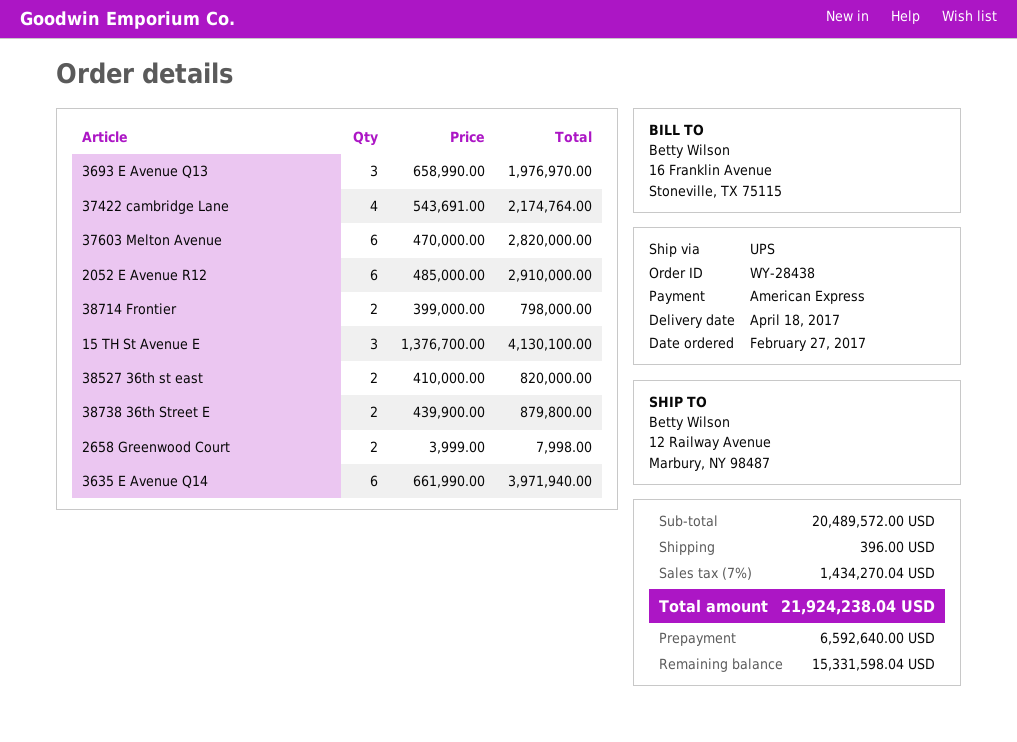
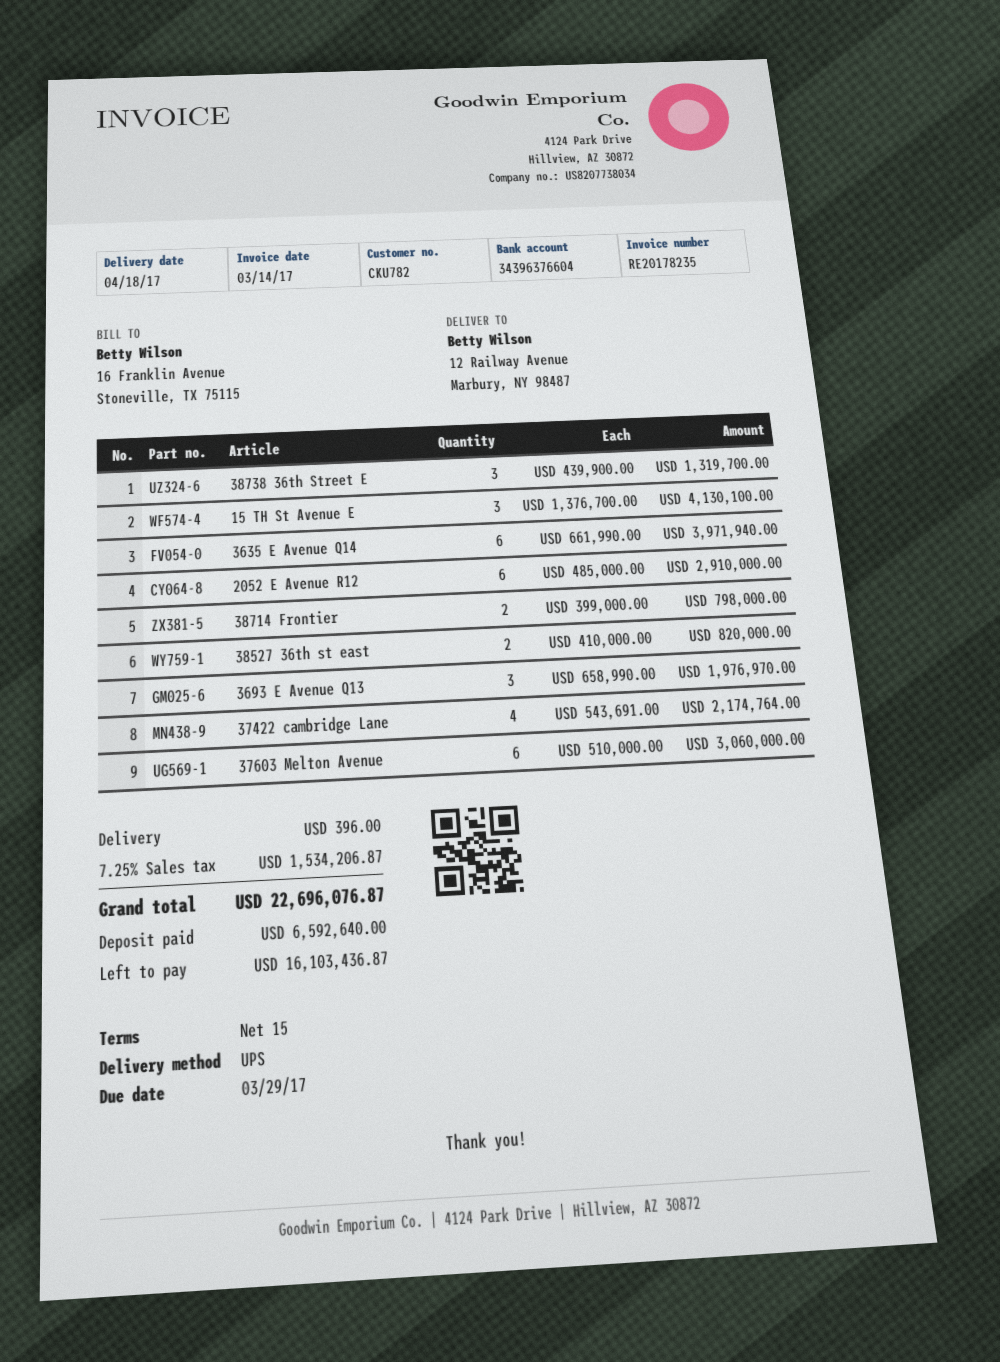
37603 Melton Avenue: 6 x 470000.00 = 2820000.00 -> 6 x 510000.00 = 3060000.00
38738 36th Street E: 2 x 439900.00 = 879800.00 -> 3 x 439900.00 = 1319700.00
2658 Greenwood Court: 2 x 3999.00 = 7998.00 -> none
tax: 7% = 1434270.04 -> 7.25% = 1534206.87
total: 21924238.04 -> 22696076.87
balance: 15331598.04 -> 16103436.87

